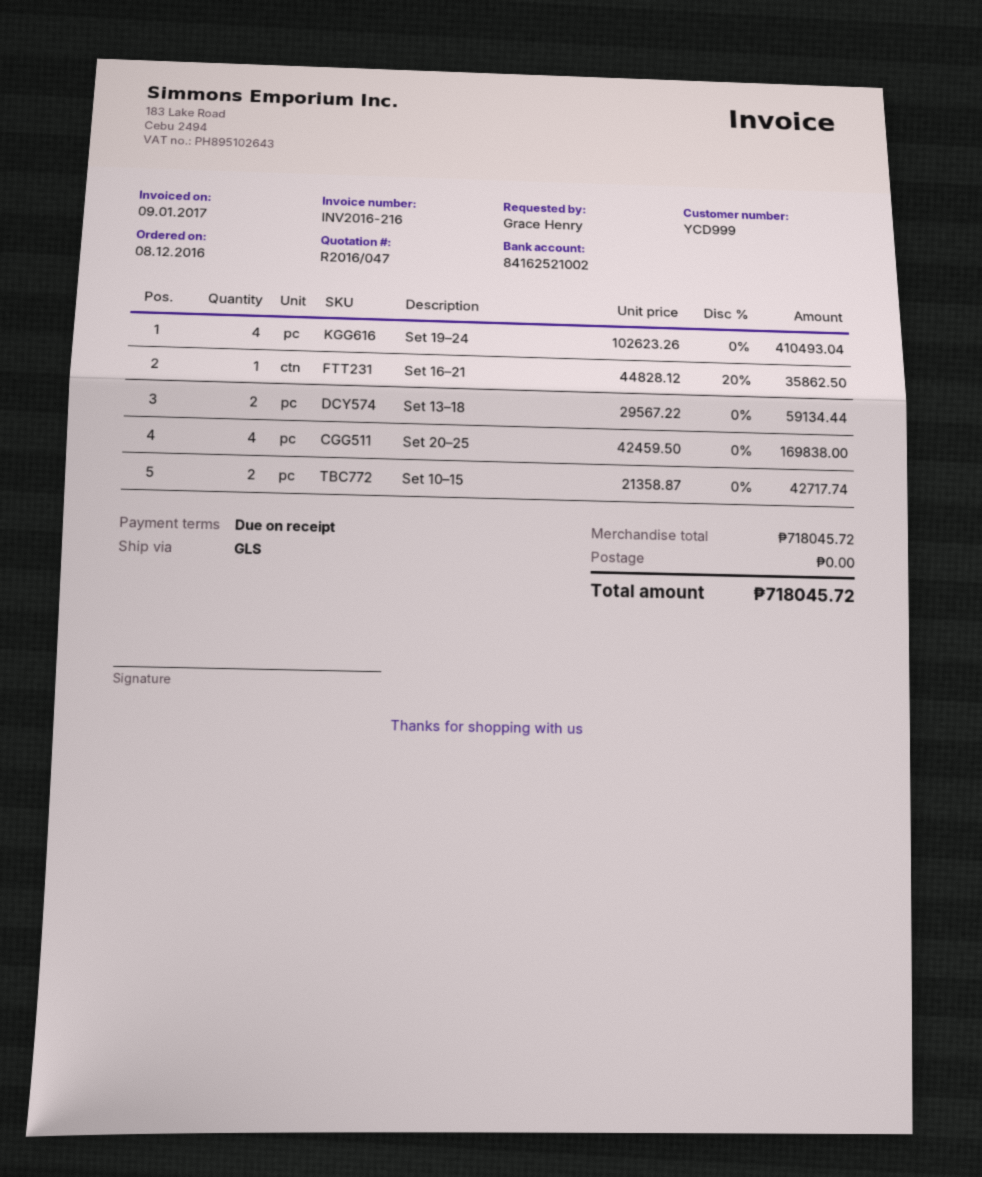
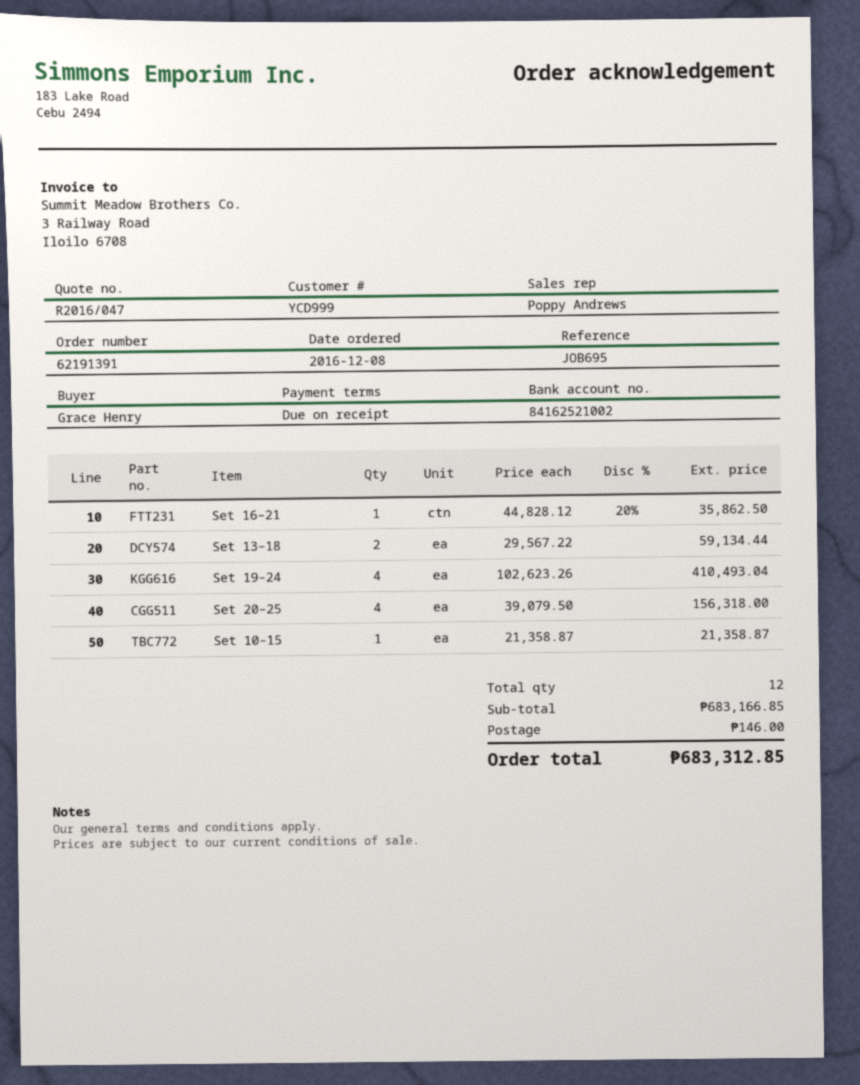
Set 20–25: 4 x 42459.50 = 169838.00 -> 4 x 39079.50 = 156318.00
Set 10–15: 2 x 21358.87 = 42717.74 -> 1 x 21358.87 = 21358.87
subtotal: 718045.72 -> 683166.85
shipping: 0.00 -> 146.00
total: 718045.72 -> 683312.85

